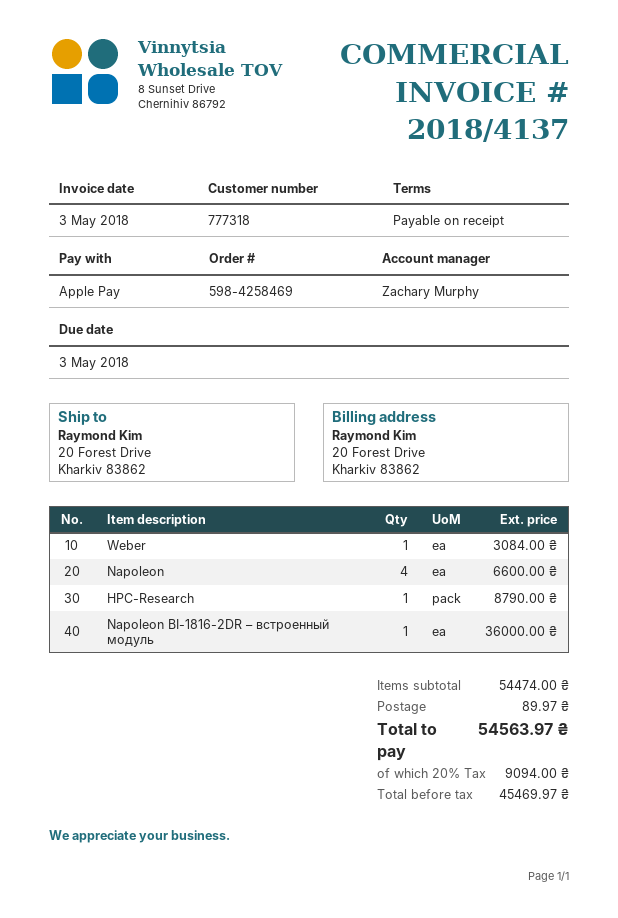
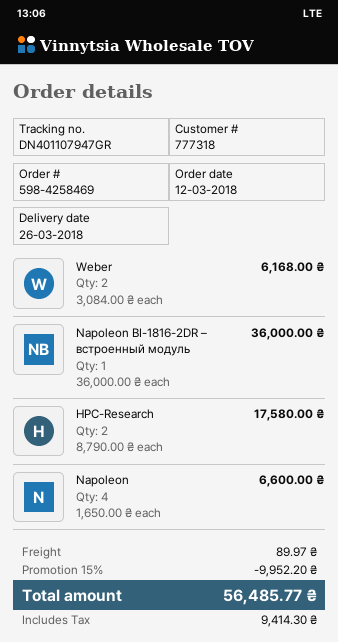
Weber: 1 for 3084.00 -> 2 for 6168.00
HPC-Research: 1 for 8790.00 -> 2 for 17580.00
discount: none -> 15% = 9952.20
tax: 9094.00 -> 9414.30
total: 54563.97 -> 56485.77

